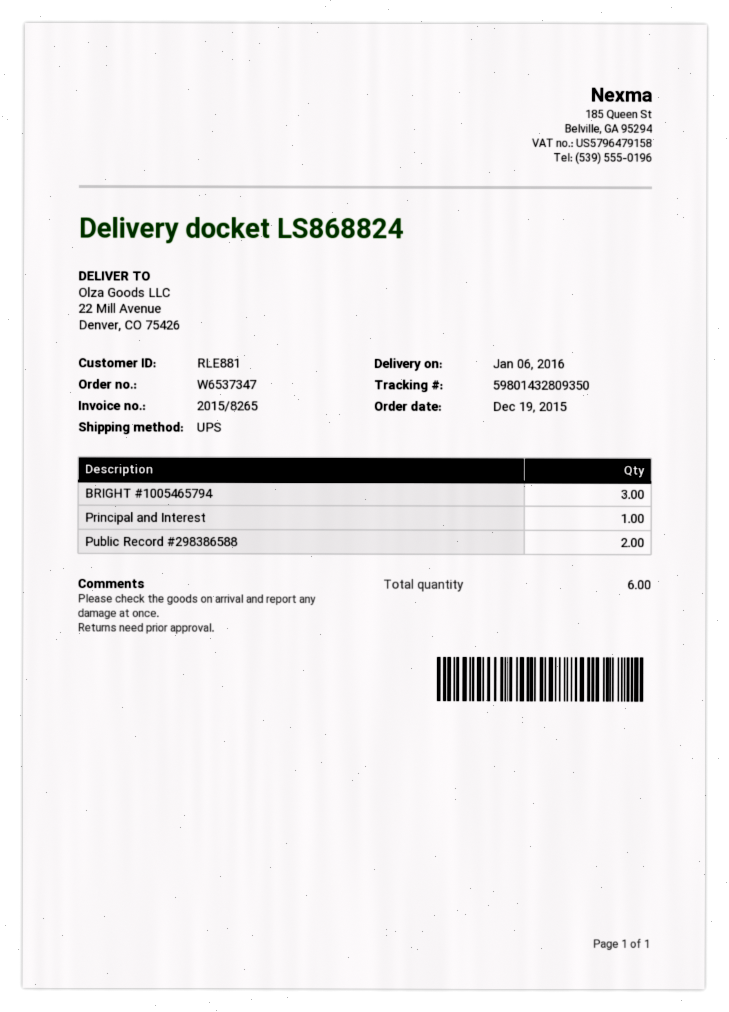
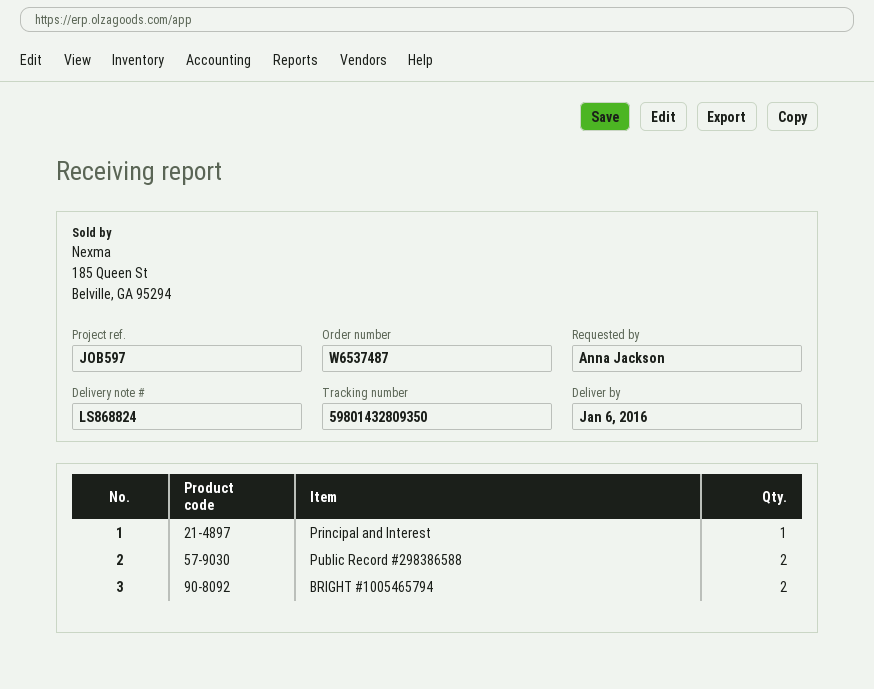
order number: W6537347 -> W6537487
BRIGHT #1005465794: 3 -> 2

